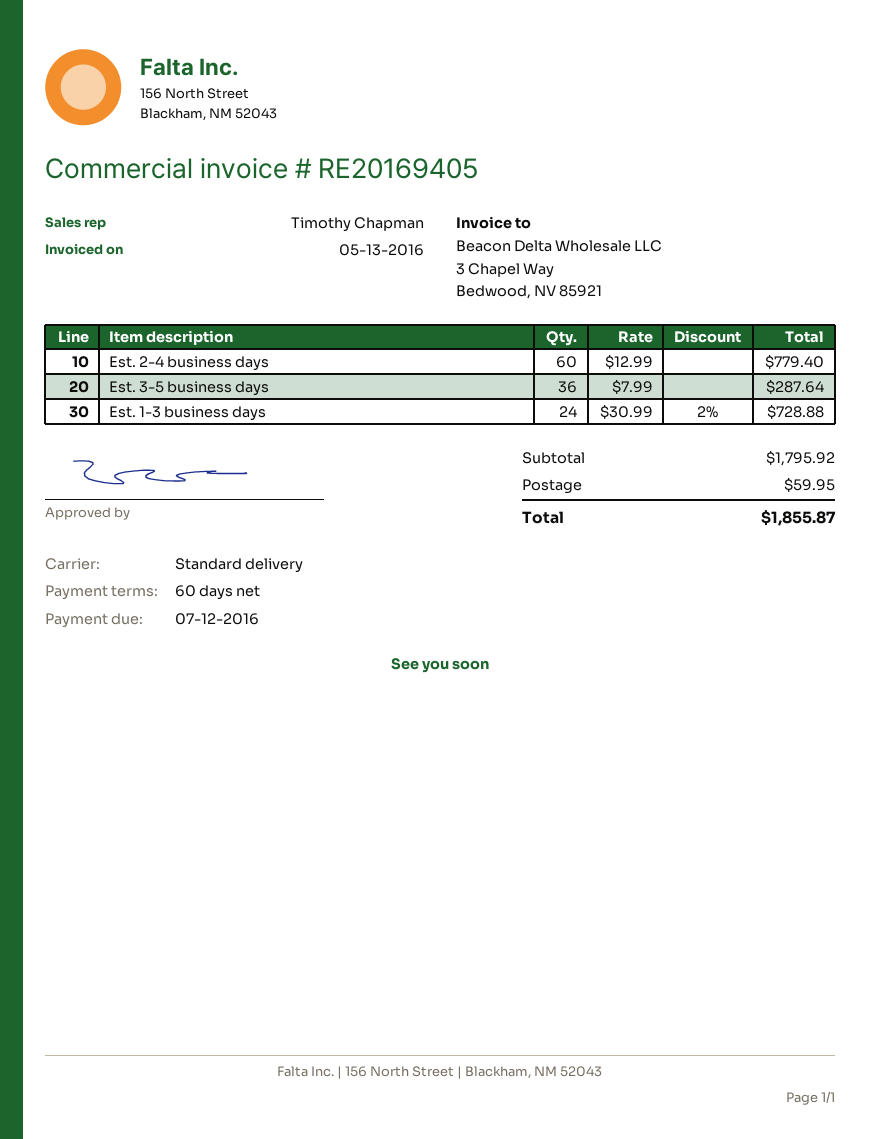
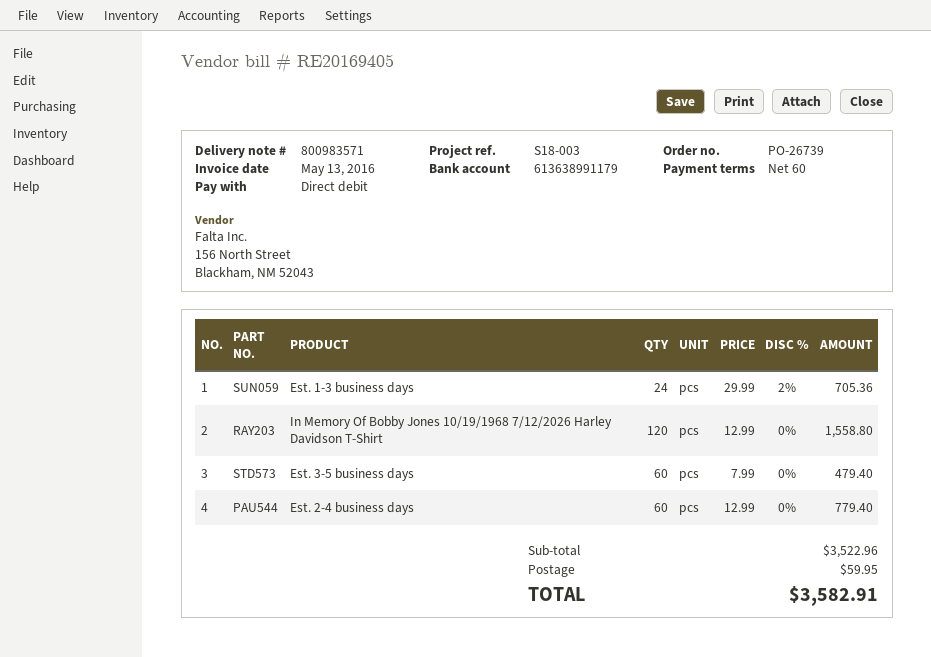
Est. 3-5 business days: 36 x 7.99 = 287.64 -> 60 x 7.99 = 479.40
Est. 1-3 business days: 24 x 30.99 - 2% = 728.88 -> 24 x 29.99 - 2% = 705.36
In Memory Of Bobby Jones 10/19/1968 7/12/2026 Harley Davidson T-Shirt: none -> 120 x 12.99 = 1558.80
subtotal: 1795.92 -> 3522.96
total: 1855.87 -> 3582.91

